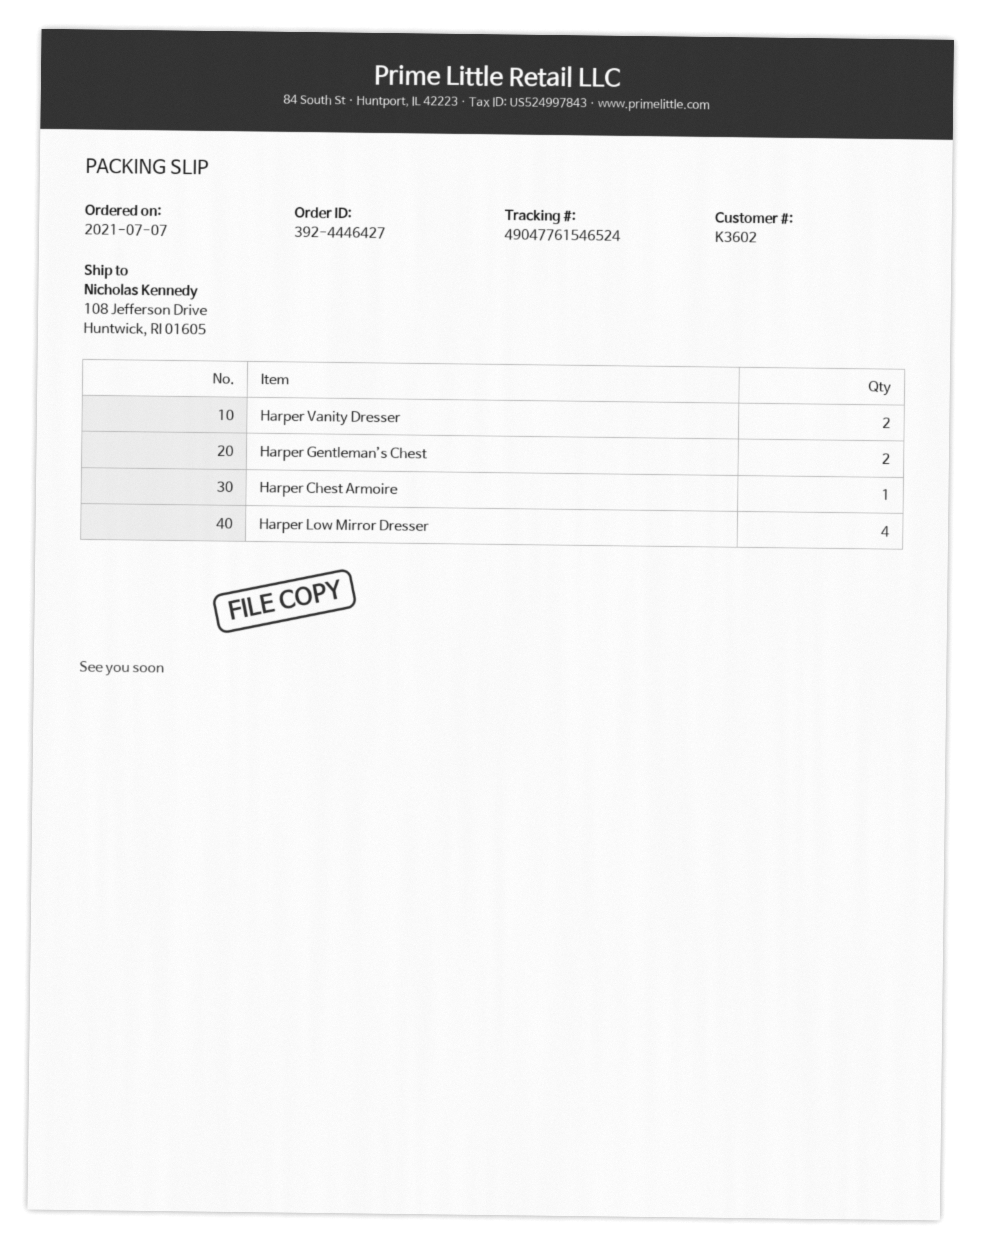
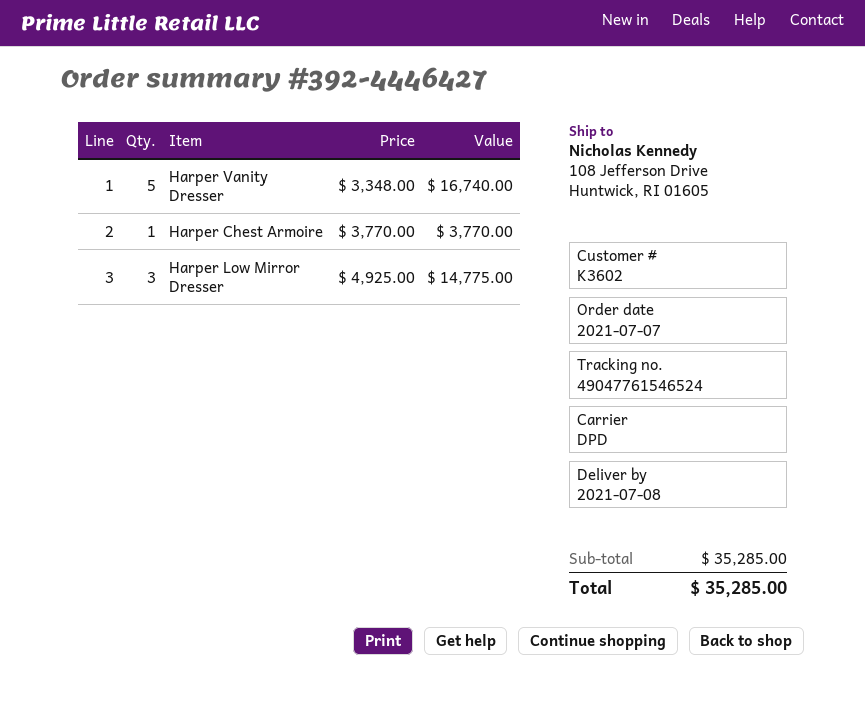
Harper Vanity Dresser: 2 -> 5
Harper Gentleman’s Chest: 2 -> none
Harper Low Mirror Dresser: 4 -> 3

